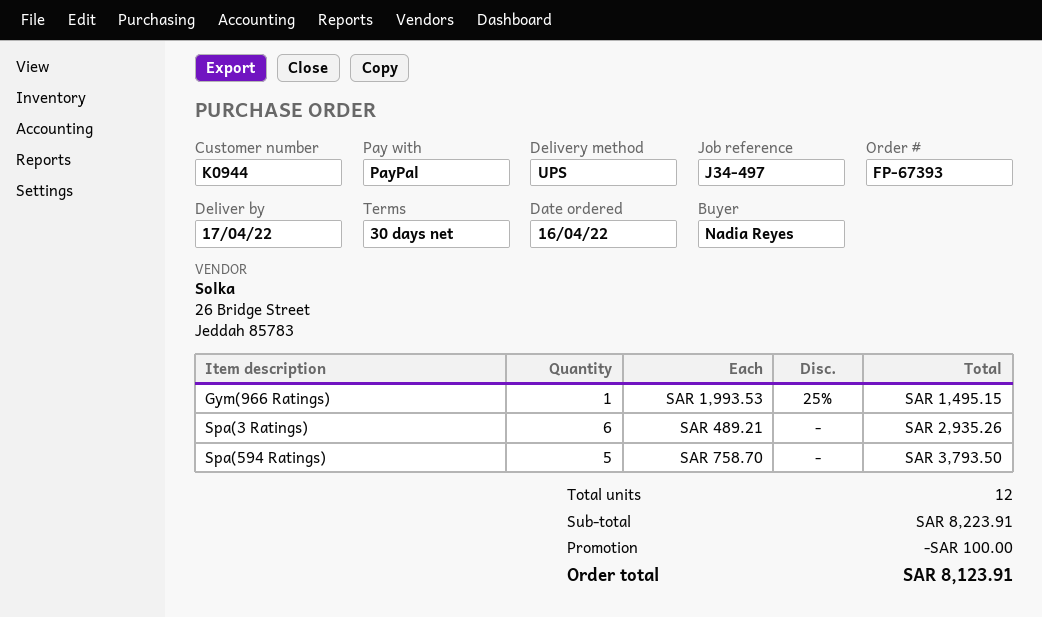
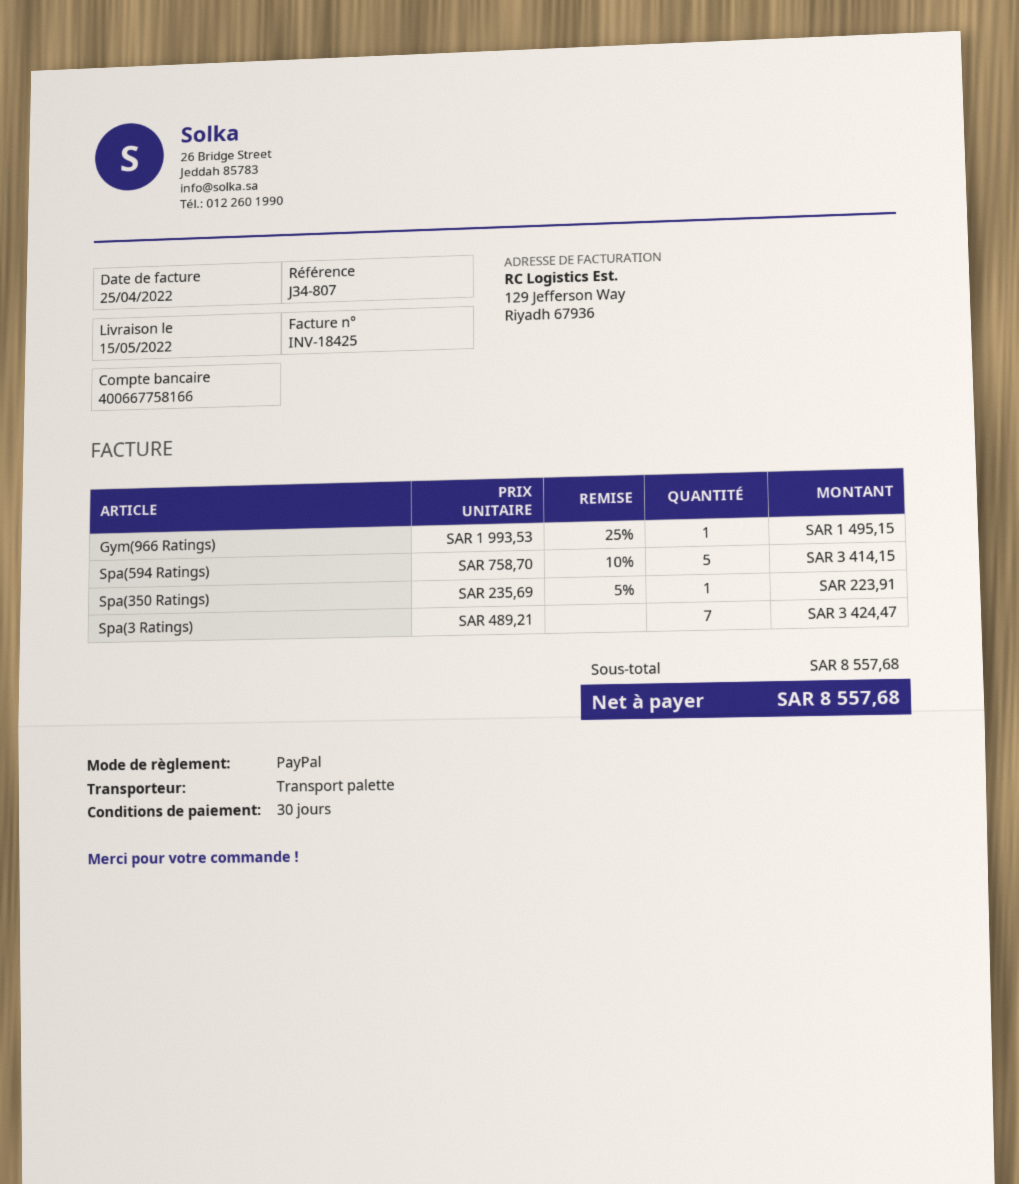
delivery date: 2022-04-17 -> 2022-05-15
reference: J34-497 -> J34-807
shipping method: UPS -> pallet freight
Spa(3 Ratings): 6 x 489.21 = 2935.26 -> 7 x 489.21 = 3424.47
Spa(594 Ratings): 5 x 758.70 = 3793.50 -> 5 x 758.70 - 10% = 3414.15
Spa(350 Ratings): none -> 1 x 235.69 - 5% = 223.91
subtotal: 8223.91 -> 8557.68
discount: 100.00 -> none
total: 8123.91 -> 8557.68

